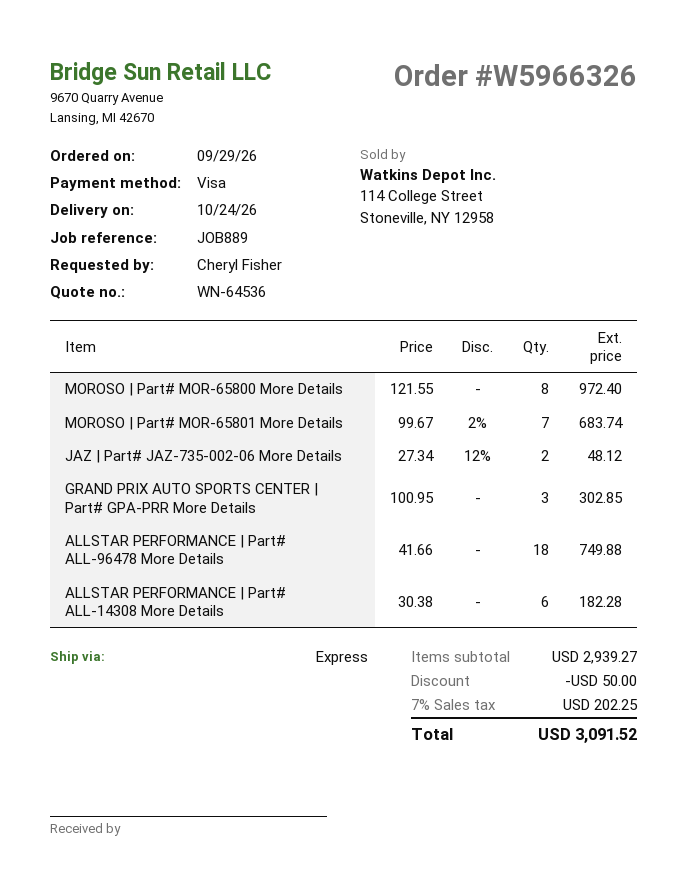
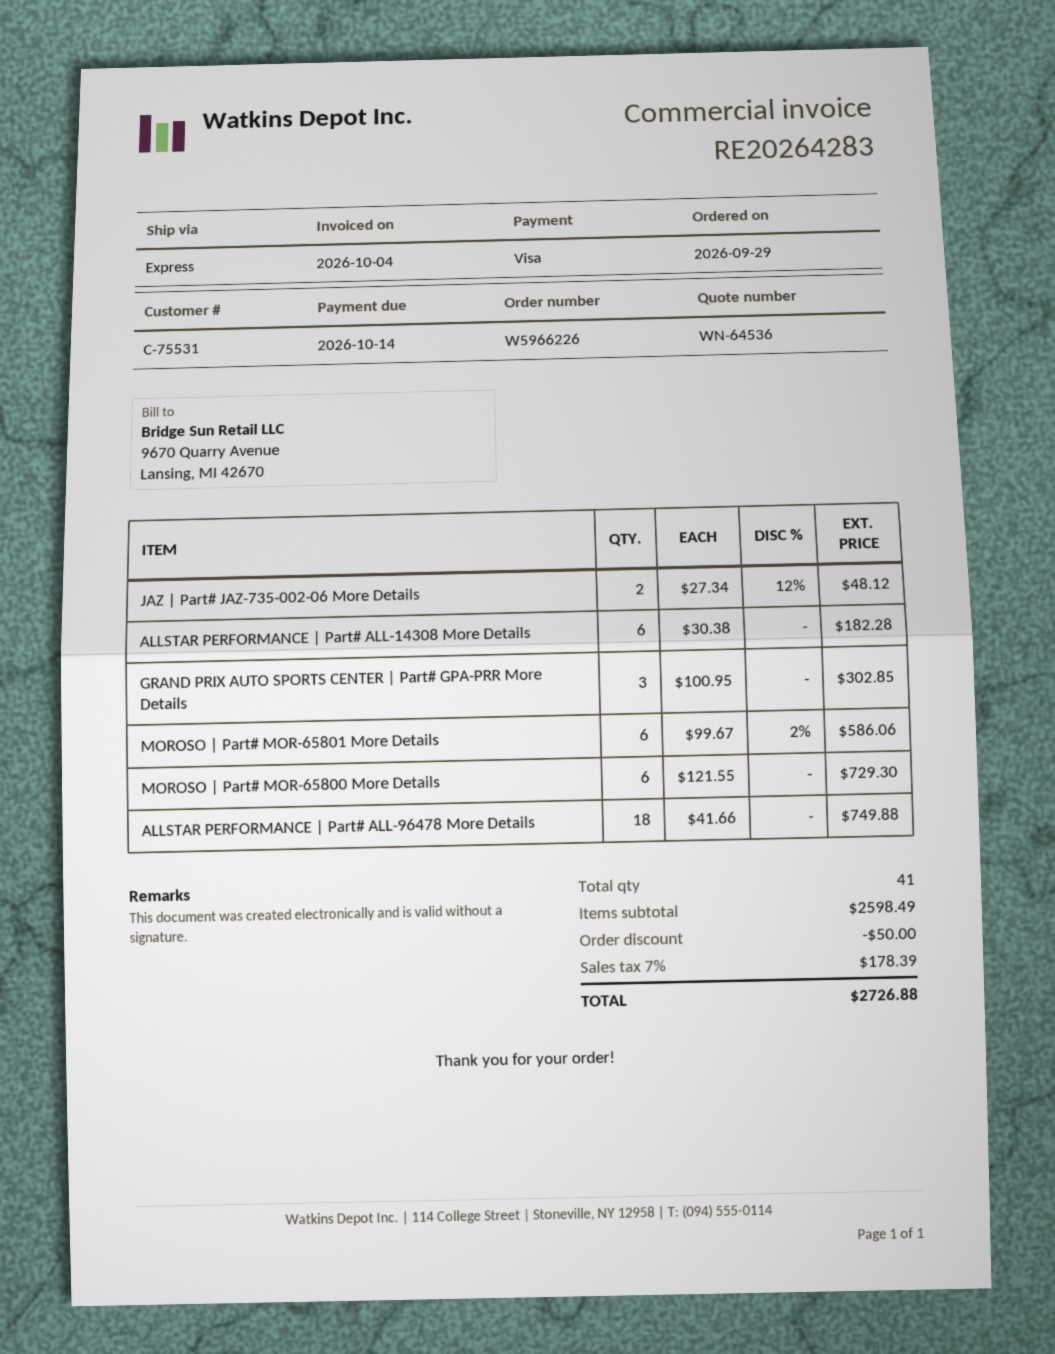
order number: W5966326 -> W5966226
MOROSO | Part# MOR-65800 More Details: 8 x 121.55 = 972.40 -> 6 x 121.55 = 729.30
MOROSO | Part# MOR-65801 More Details: 7 x 99.67 - 2% = 683.74 -> 6 x 99.67 - 2% = 586.06
subtotal: 2939.27 -> 2598.49
tax: 7% = 202.25 -> 7% = 178.39
total: 3091.52 -> 2726.88

